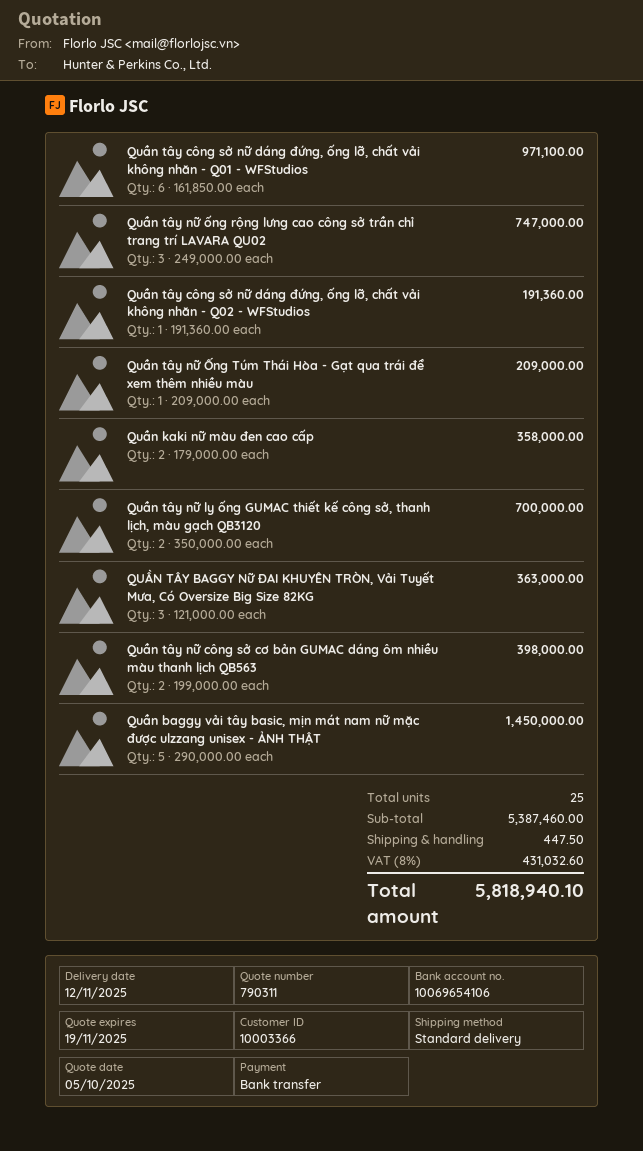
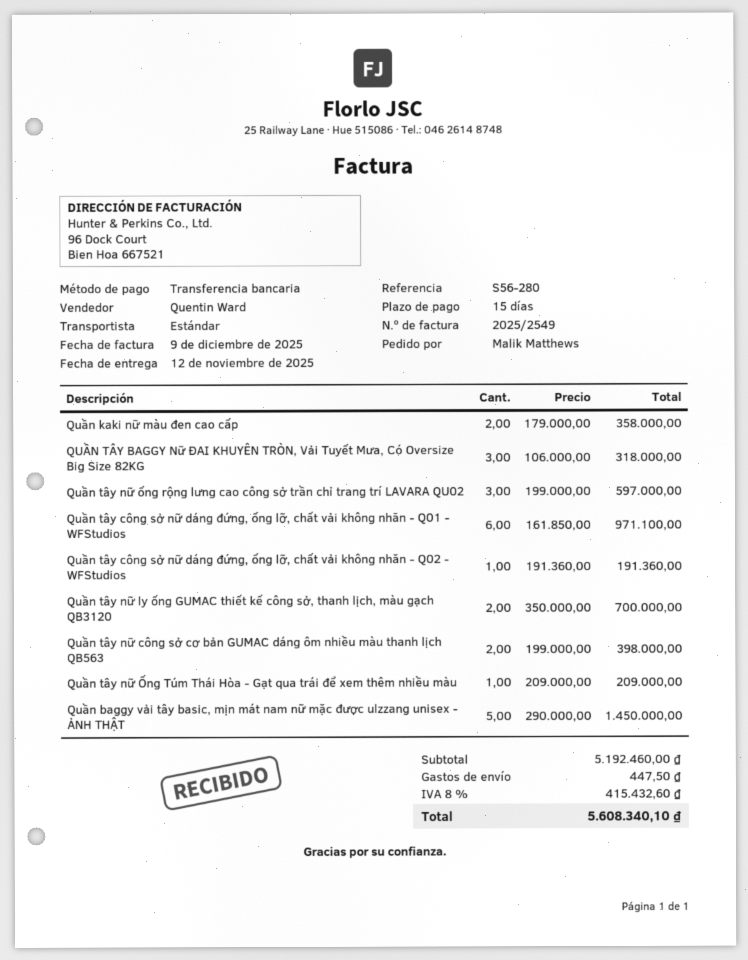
Quần tây nữ ống rộng lưng cao công sở trần chỉ trang trí LAVARA QU02: 3 x 249000.00 = 747000.00 -> 3 x 199000.00 = 597000.00
QUẦN TÂY BAGGY Nữ ĐAI KHUYÊN TRÒN, Vải Tuyết Mưa, Có Oversize Big Size 82KG: 3 x 121000.00 = 363000.00 -> 3 x 106000.00 = 318000.00
subtotal: 5387460.00 -> 5192460.00
tax: 8% = 431032.60 -> 8% = 415432.60
total: 5818940.10 -> 5608340.10

